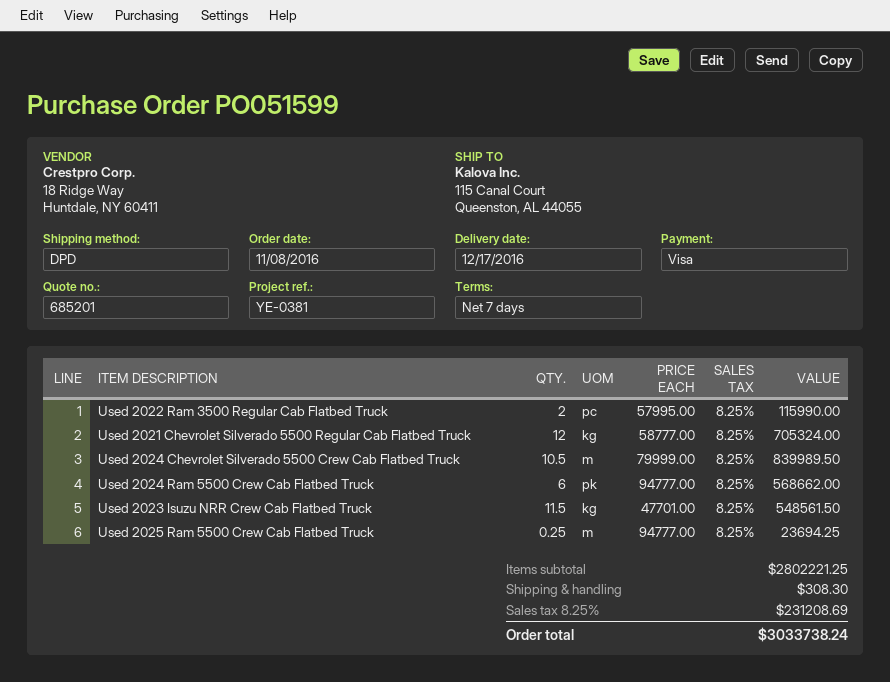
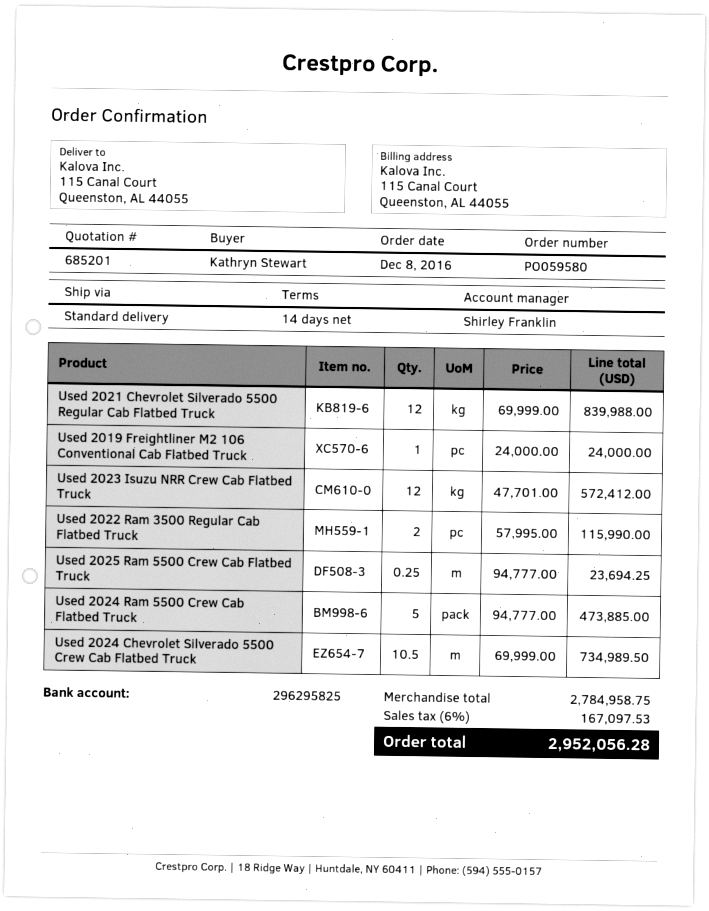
order number: PO051599 -> PO059580
order date: 2016-11-08 -> 2016-12-08
payment terms: 7 days -> 14 days
shipping method: DPD -> standard
Used 2021 Chevrolet Silverado 5500 Regular Cab Flatbed Truck: 12 x 58777.00 = 705324.00 -> 12 x 69999.00 = 839988.00
Used 2024 Chevrolet Silverado 5500 Crew Cab Flatbed Truck: 10.5 x 79999.00 = 839989.50 -> 10.5 x 69999.00 = 734989.50
Used 2024 Ram 5500 Crew Cab Flatbed Truck: 6 x 94777.00 = 568662.00 -> 5 x 94777.00 = 473885.00
Used 2023 Isuzu NRR Crew Cab Flatbed Truck: 11.5 x 47701.00 = 548561.50 -> 12 x 47701.00 = 572412.00
Used 2019 Freightliner M2 106 Conventional Cab Flatbed Truck: none -> 1 x 24000.00 = 24000.00
subtotal: 2802221.25 -> 2784958.75
shipping: 308.30 -> none
tax: 8.25% = 231208.69 -> 6% = 167097.53
total: 3033738.24 -> 2952056.28

